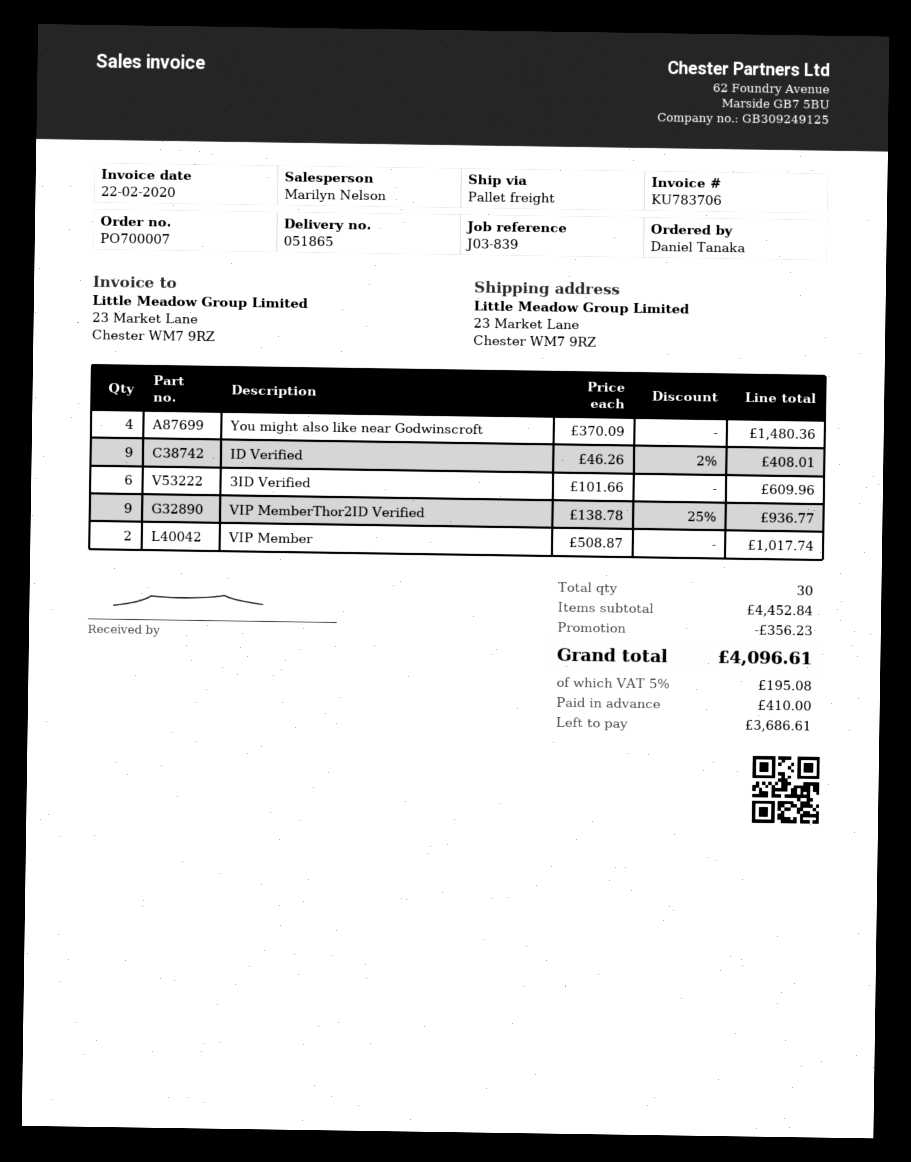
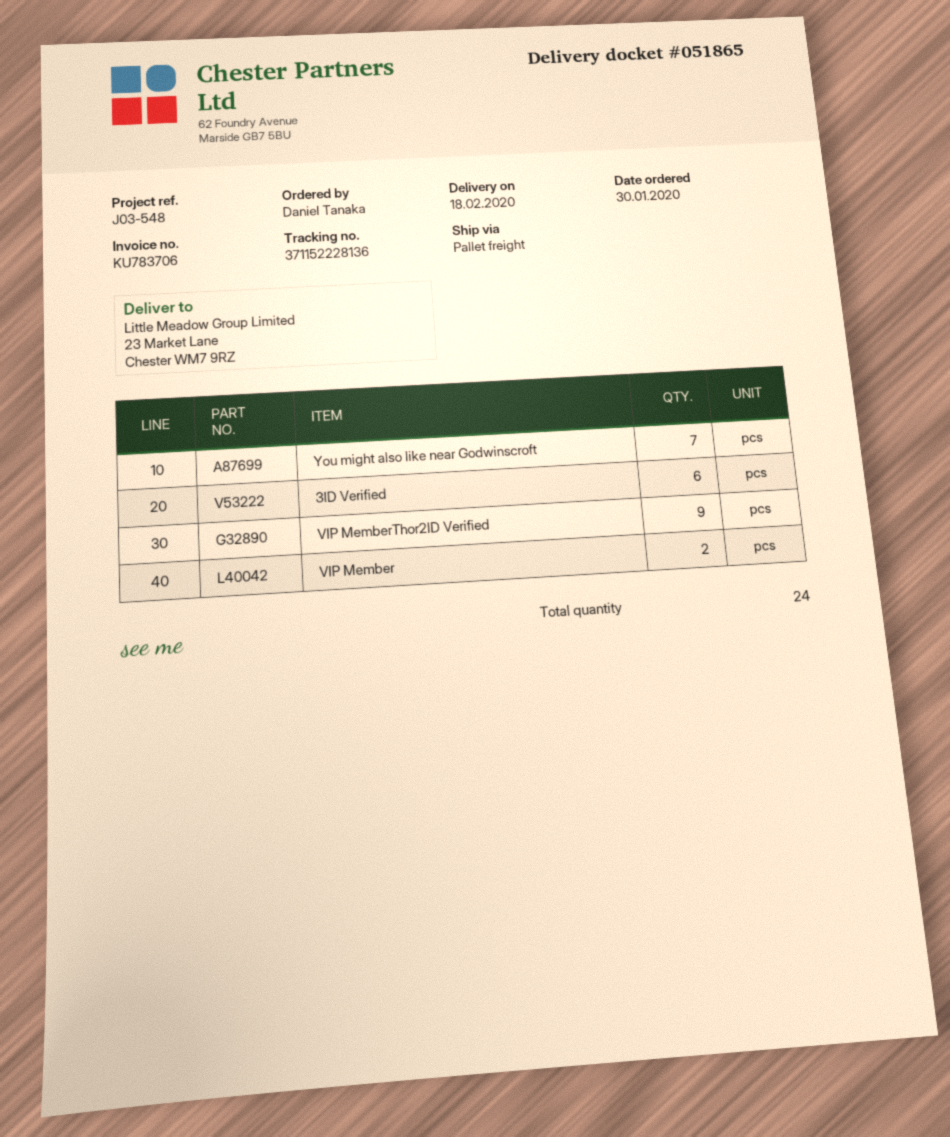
reference: J03-839 -> J03-548
You might also like near Godwinscroft: 4 -> 7
ID Verified: 9 -> none
total quantity: 30 -> 24

